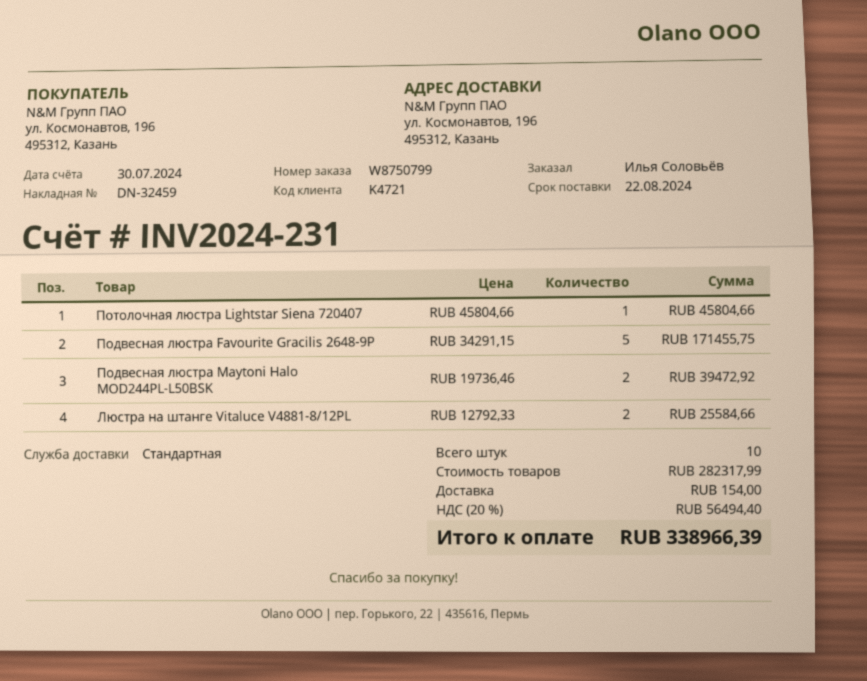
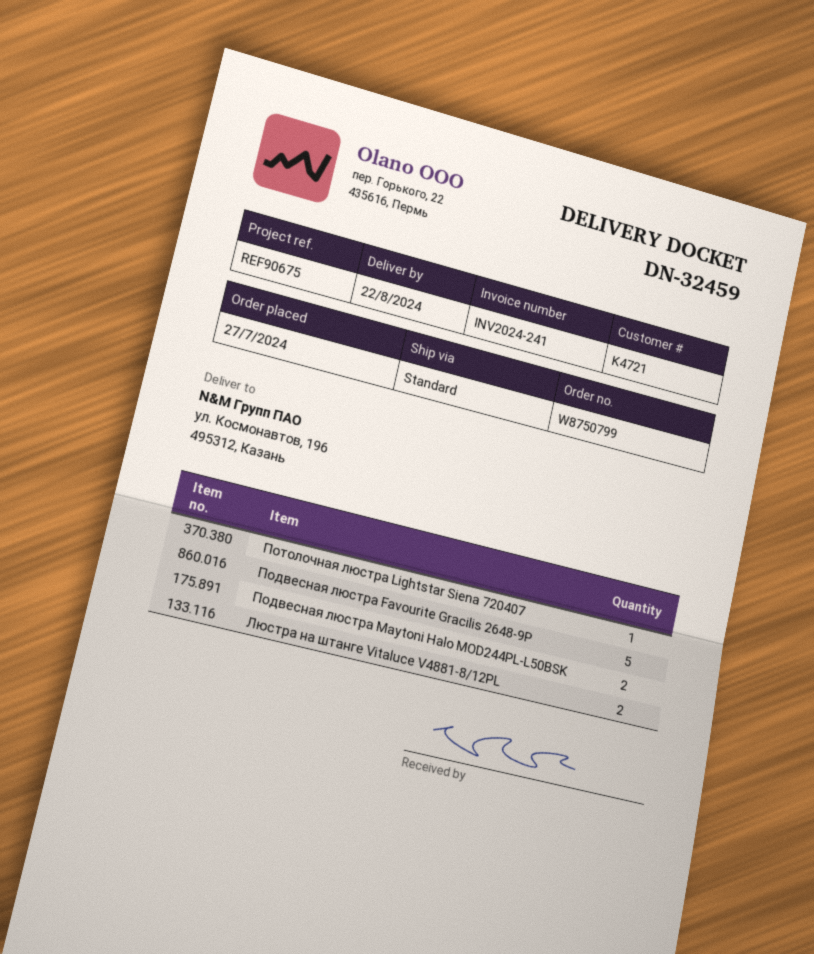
invoice number: INV2024-231 -> INV2024-241

